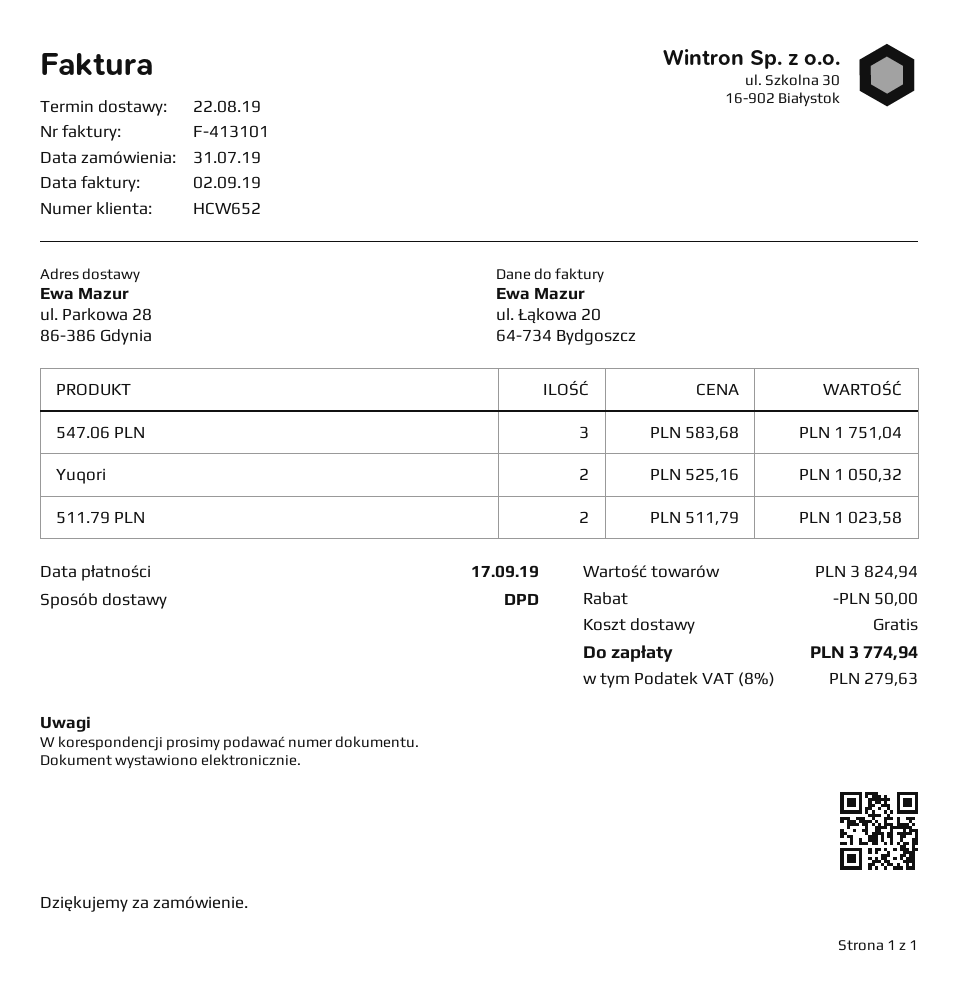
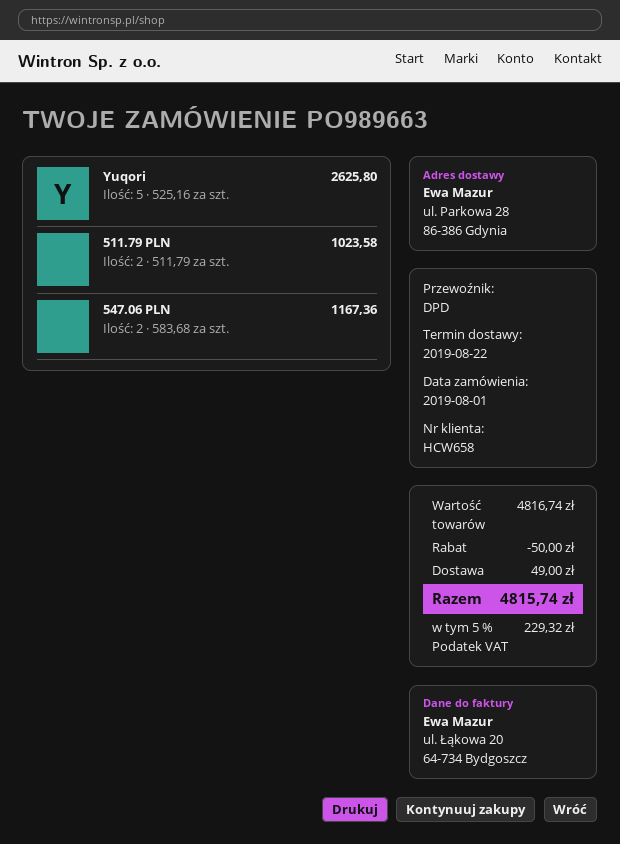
order date: 2019-07-31 -> 2019-08-01
customer number: HCW652 -> HCW658
547.06 PLN: 3 x 583.68 = 1751.04 -> 2 x 583.68 = 1167.36
Yuqori: 2 x 525.16 = 1050.32 -> 5 x 525.16 = 2625.80
subtotal: 3824.94 -> 4816.74
shipping: 0.00 -> 49.00
tax: 8% = 279.63 -> 5% = 229.32
total: 3774.94 -> 4815.74

